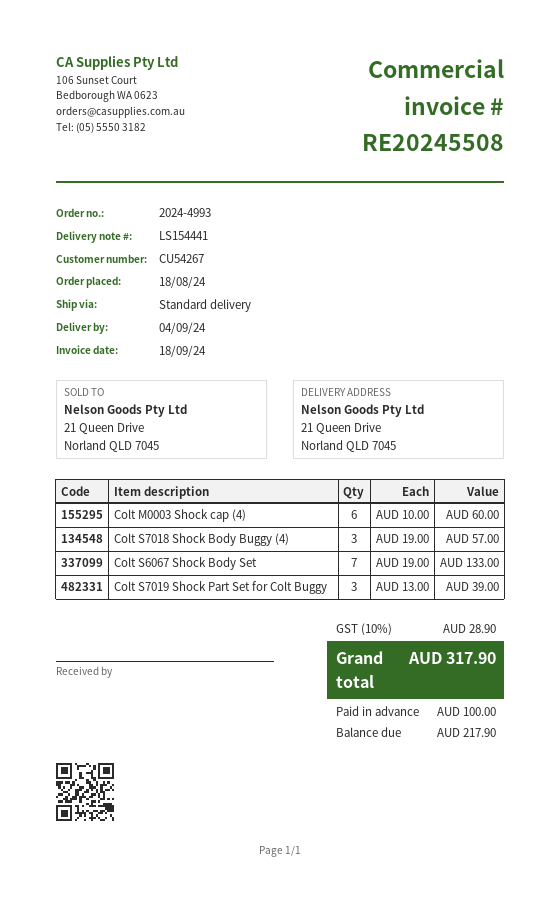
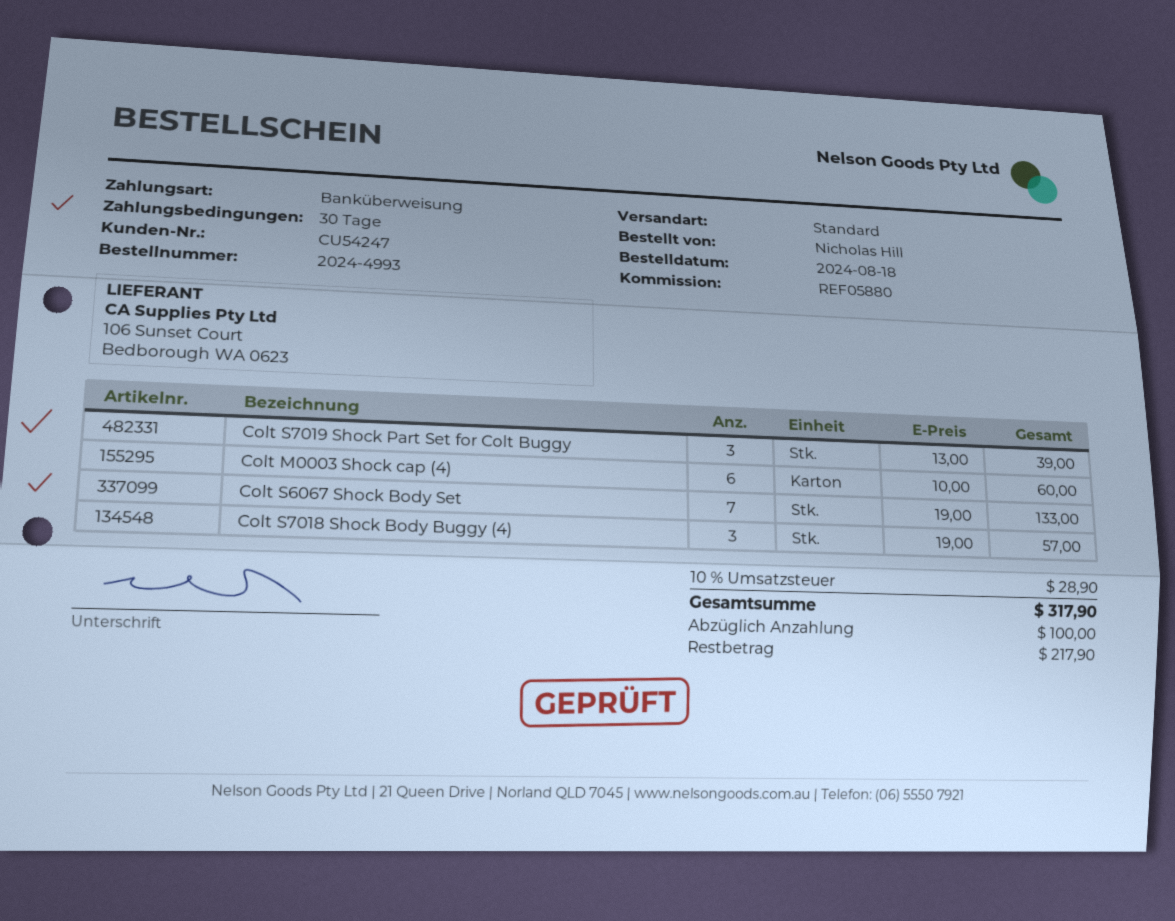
customer number: CU54267 -> CU54247

